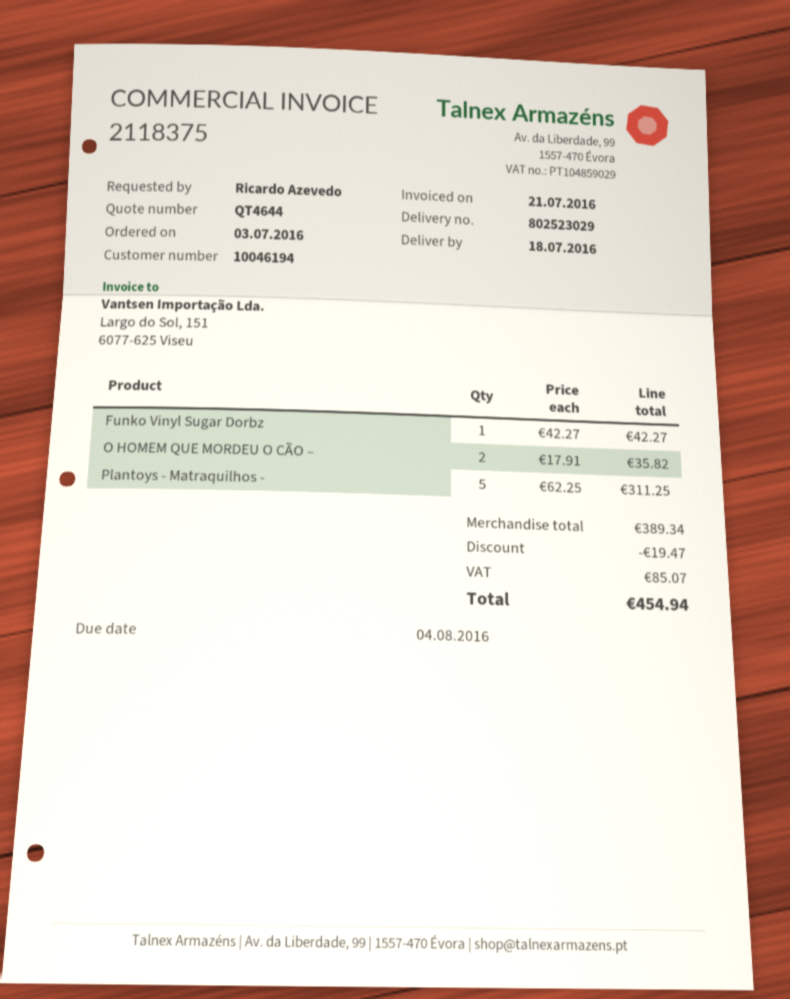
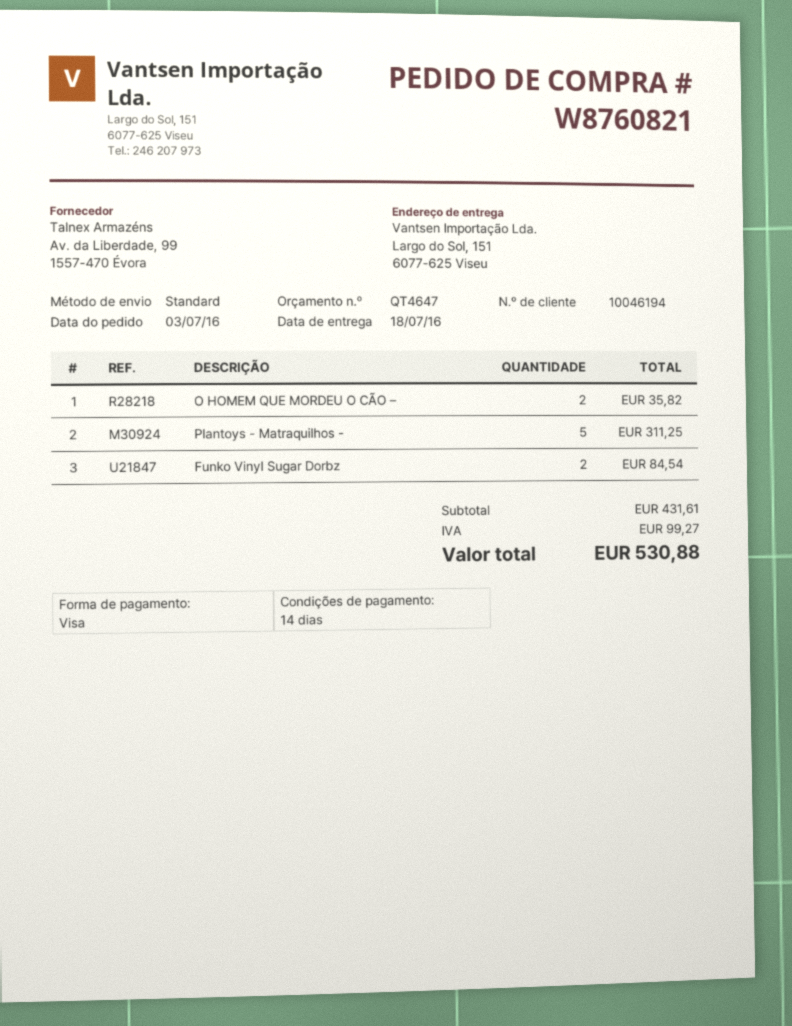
quote number: QT4644 -> QT4647
Funko Vinyl Sugar Dorbz: 1 for 42.27 -> 2 for 84.54
subtotal: 389.34 -> 431.61
discount: 19.47 -> none
tax: 85.07 -> 99.27
total: 454.94 -> 530.88

